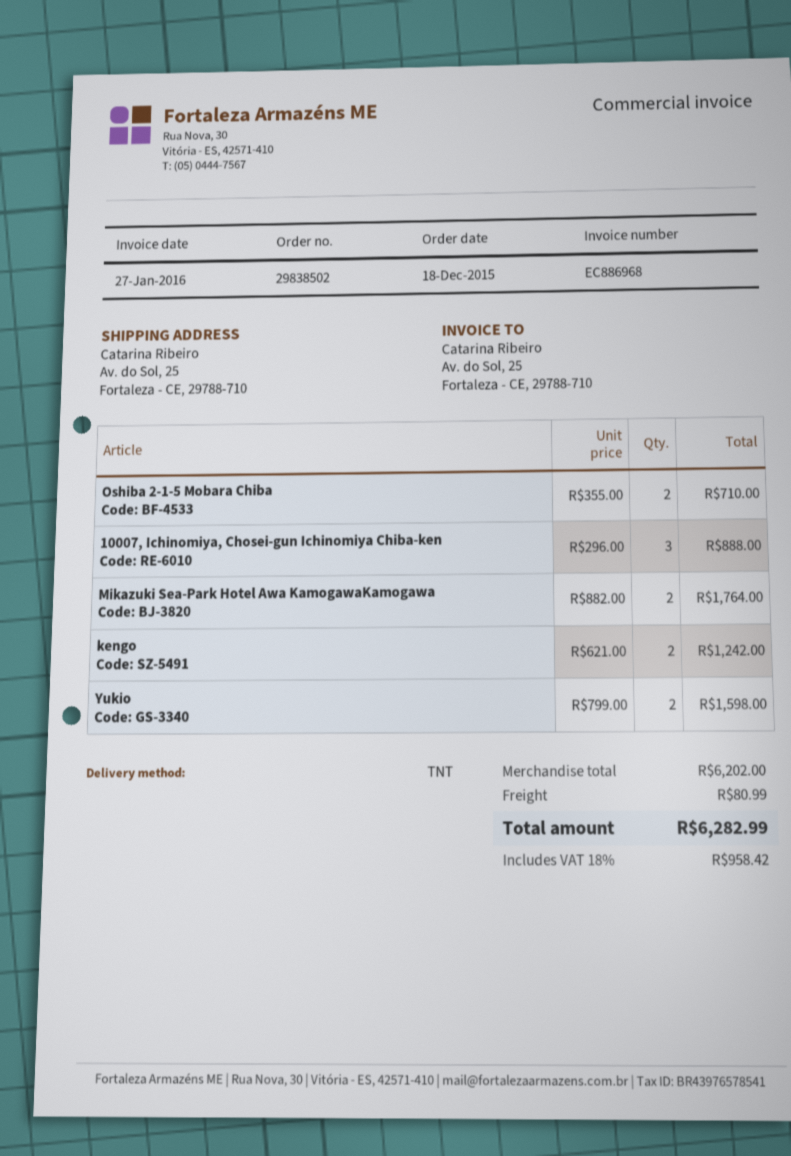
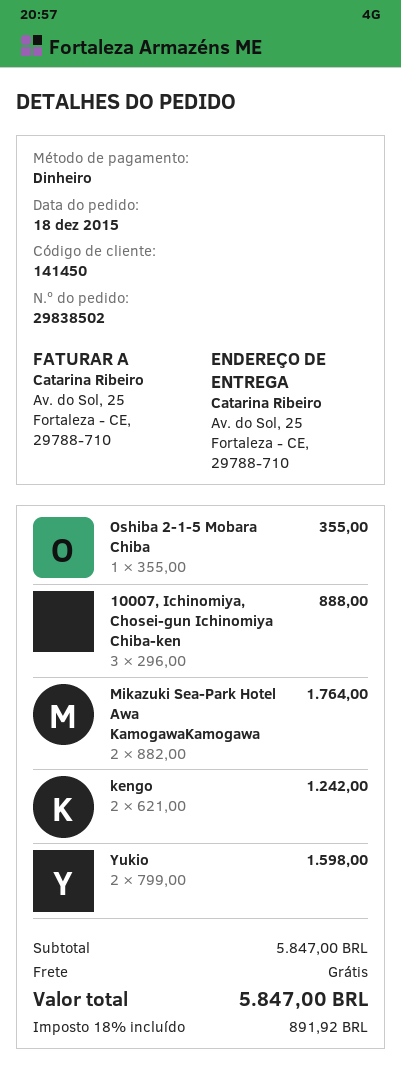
Oshiba 2-1-5 Mobara Chiba: 2 x 355.00 = 710.00 -> 1 x 355.00 = 355.00
subtotal: 6202.00 -> 5847.00
shipping: 80.99 -> 0.00
tax: 18% = 958.42 -> 18% = 891.92
total: 6282.99 -> 5847.00

